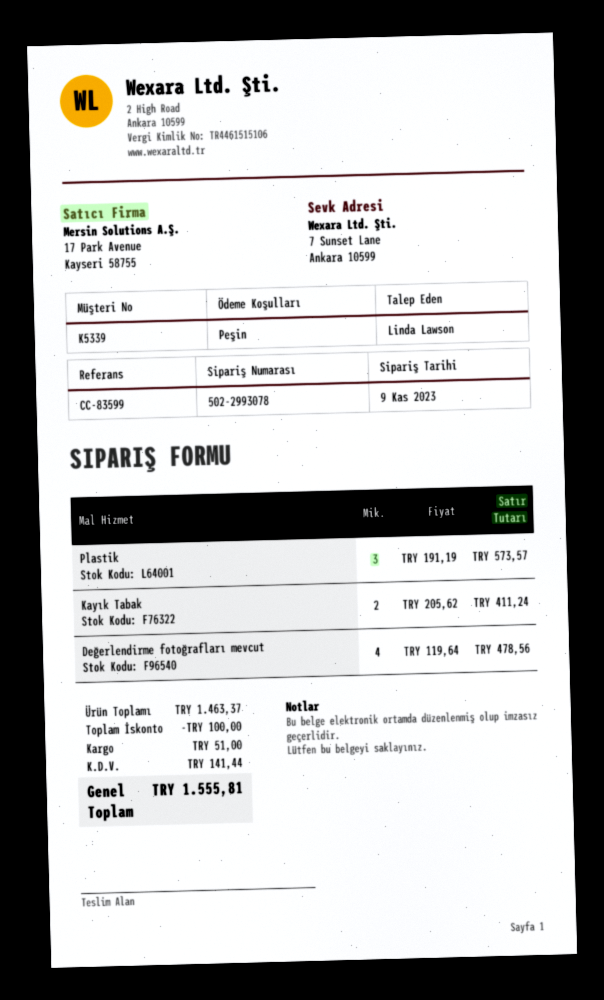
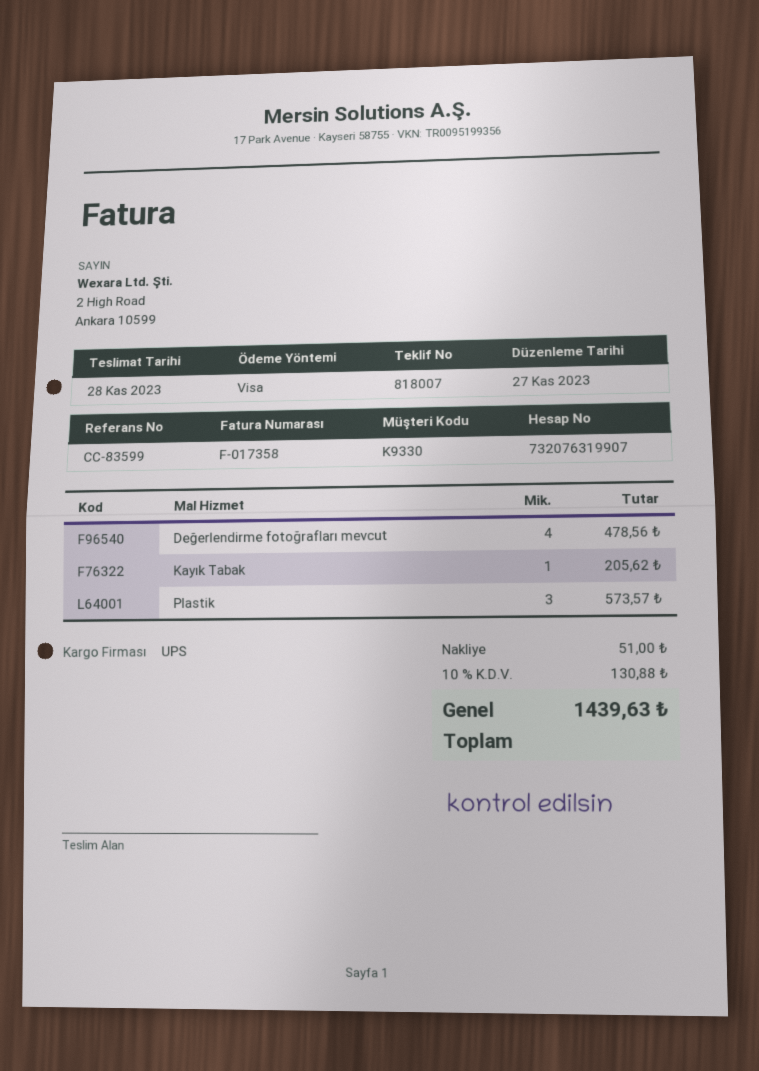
customer number: K5339 -> K9330
Kayık Tabak: 2 for 411.24 -> 1 for 205.62
discount: 100.00 -> none
tax: 141.44 -> 130.88
total: 1555.81 -> 1439.63

